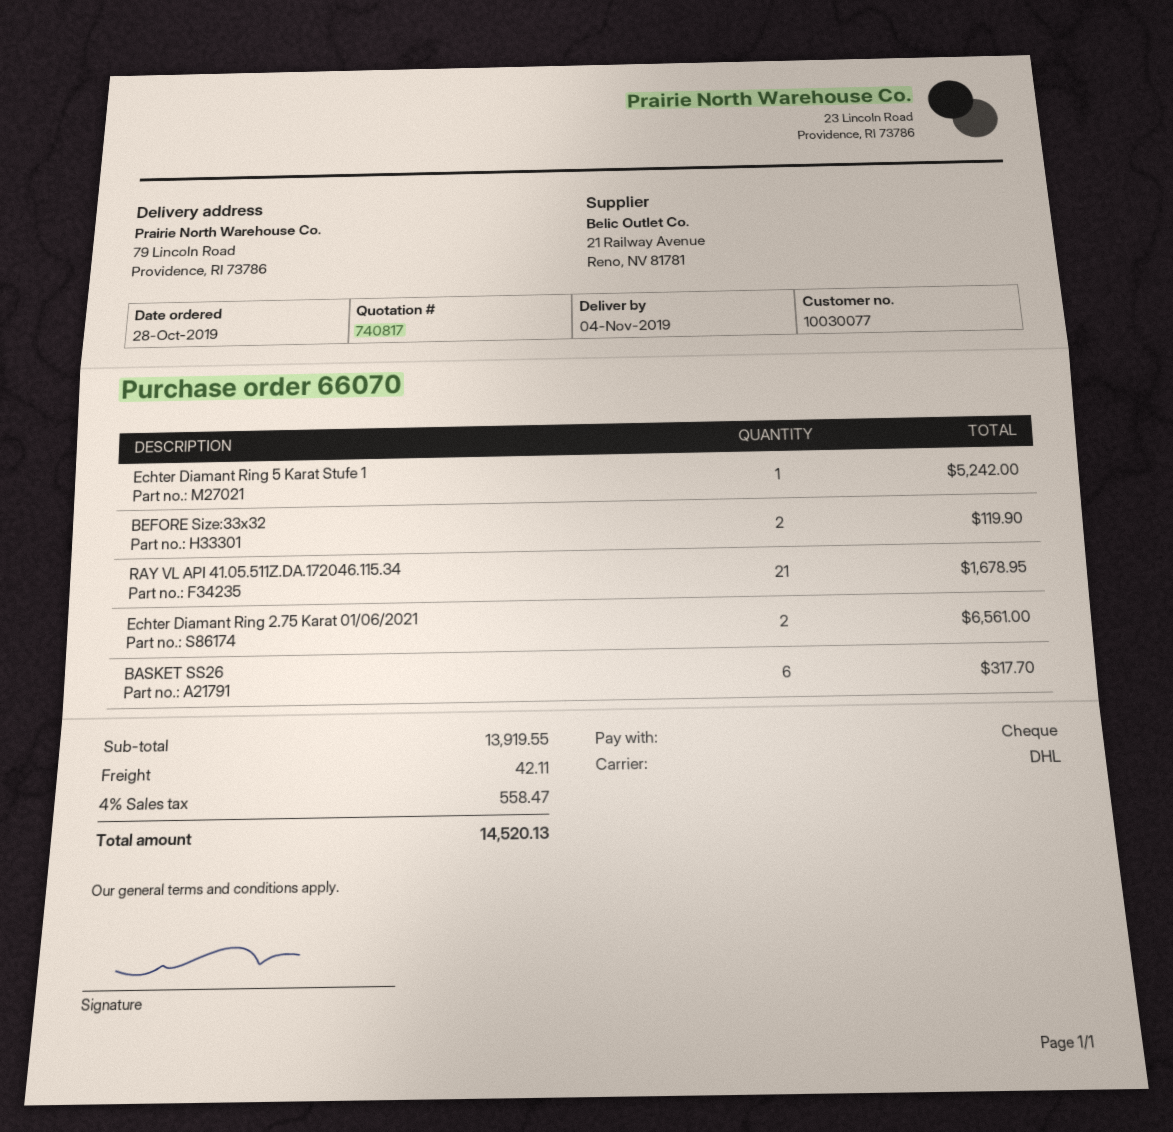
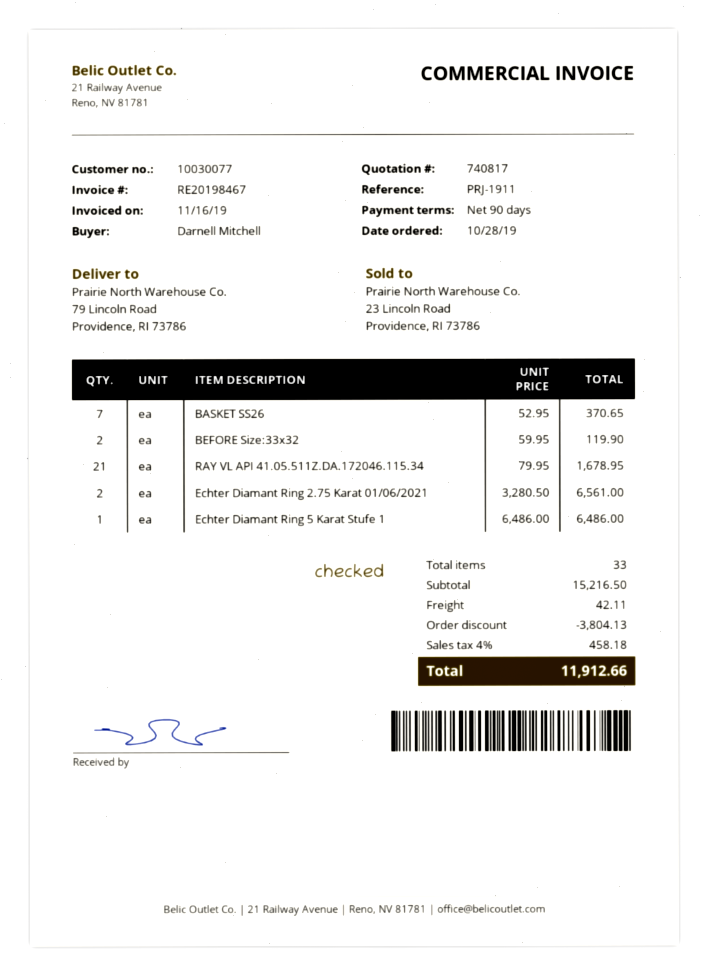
Echter Diamant Ring 5 Karat Stufe 1: 1 for 5242.00 -> 1 for 6486.00
BASKET SS26: 6 for 317.70 -> 7 for 370.65
subtotal: 13919.55 -> 15216.50
discount: none -> 3804.13
tax: 4% = 558.47 -> 4% = 458.18
total: 14520.13 -> 11912.66

